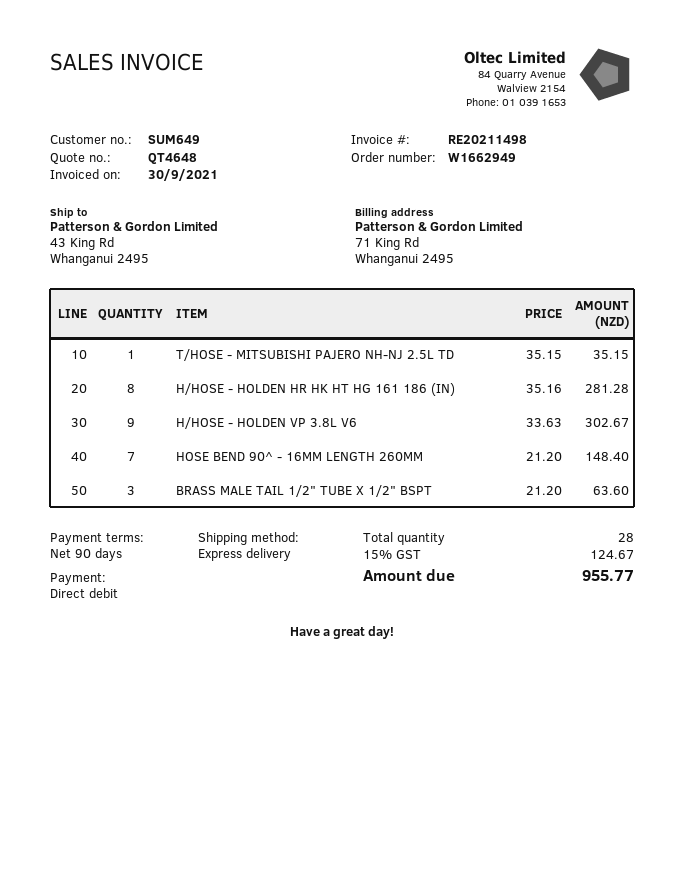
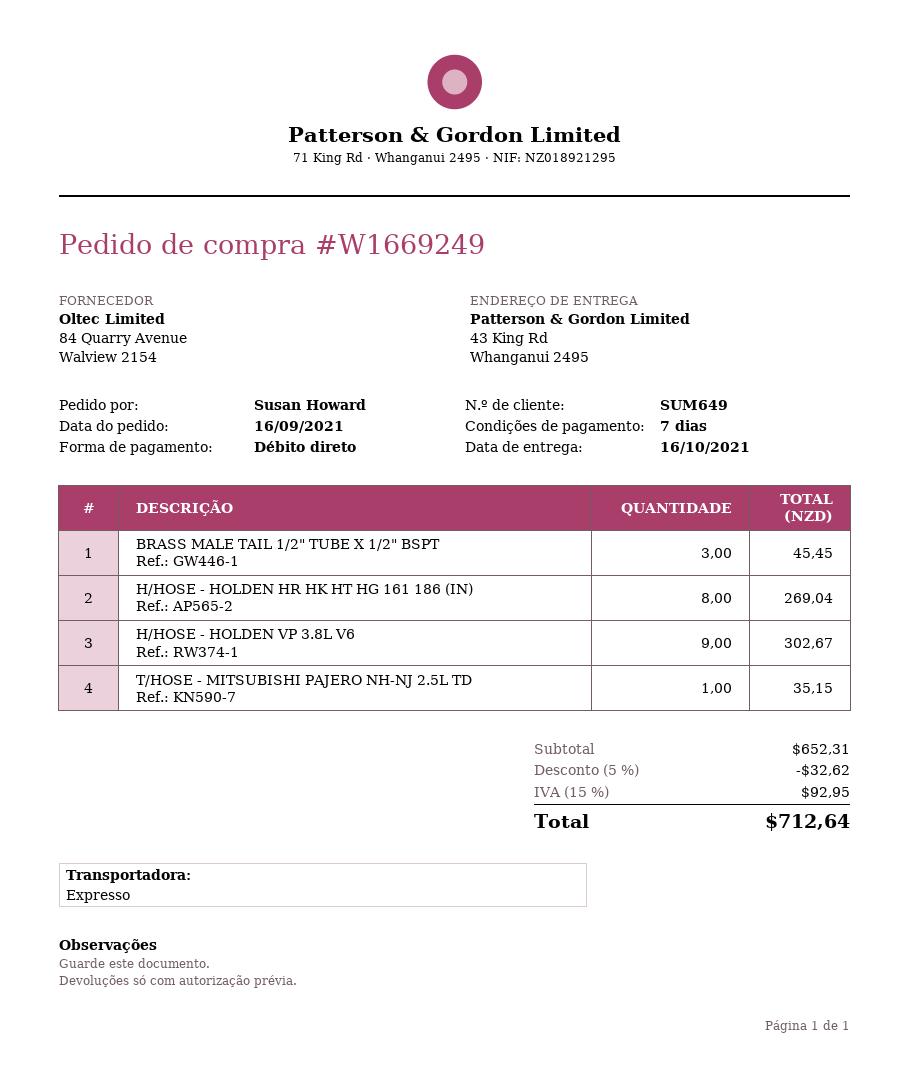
order number: W1662949 -> W1669249
payment terms: 90 days -> 7 days
H/HOSE - HOLDEN HR HK HT HG 161 186 (IN): 8 for 281.28 -> 8 for 269.04
HOSE BEND 90^ - 16MM LENGTH 260MM: 7 for 148.40 -> none
BRASS MALE TAIL 1/2" TUBE X 1/2" BSPT: 3 for 63.60 -> 3 for 45.45
discount: none -> 5% = 32.62
tax: 15% = 124.67 -> 15% = 92.95
total: 955.77 -> 712.64

